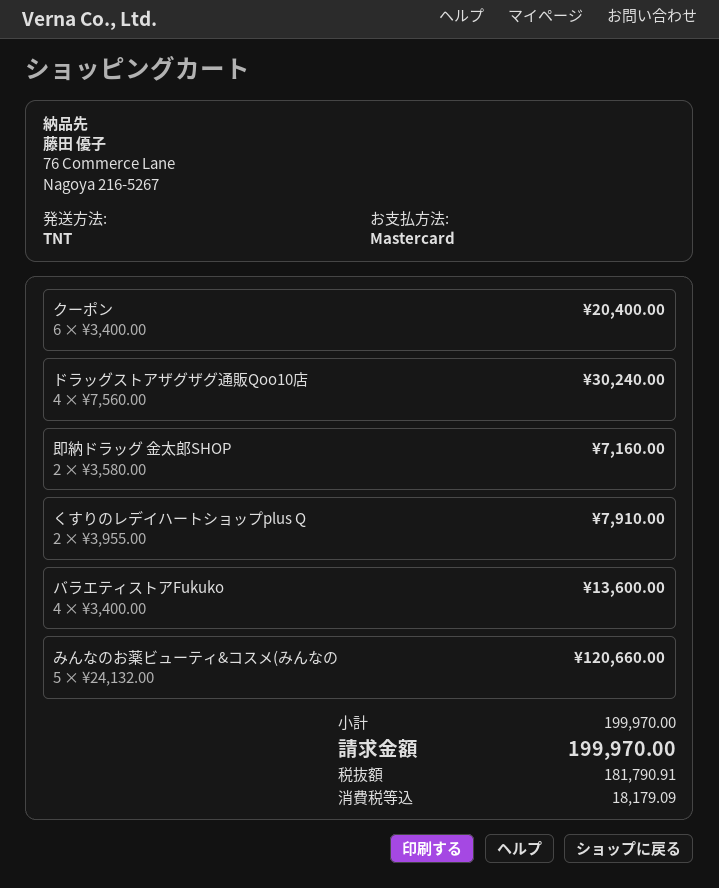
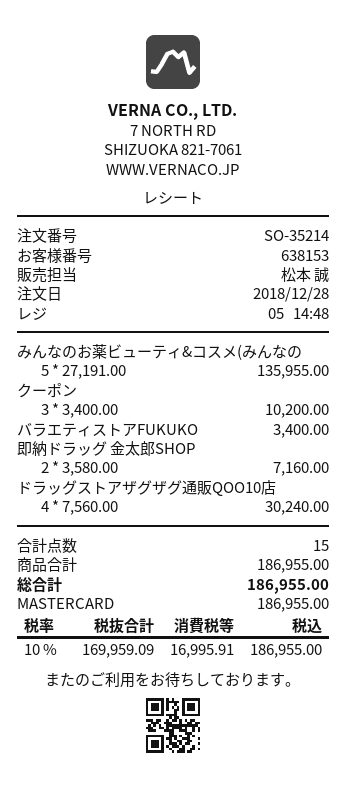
クーポン: 6 x 3400.00 = 20400.00 -> 3 x 3400.00 = 10200.00
くすりのレデイハートショップplus Q: 2 x 3955.00 = 7910.00 -> none
バラエティストアFukuko: 4 x 3400.00 = 13600.00 -> 1 x 3400.00 = 3400.00
みんなのお薬ビューティ&コスメ(みんなの: 5 x 24132.00 = 120660.00 -> 5 x 27191.00 = 135955.00
subtotal: 199970.00 -> 186955.00
net: 181790.91 -> 169959.09
tax: 18179.09 -> 16995.91
total: 199970.00 -> 186955.00

